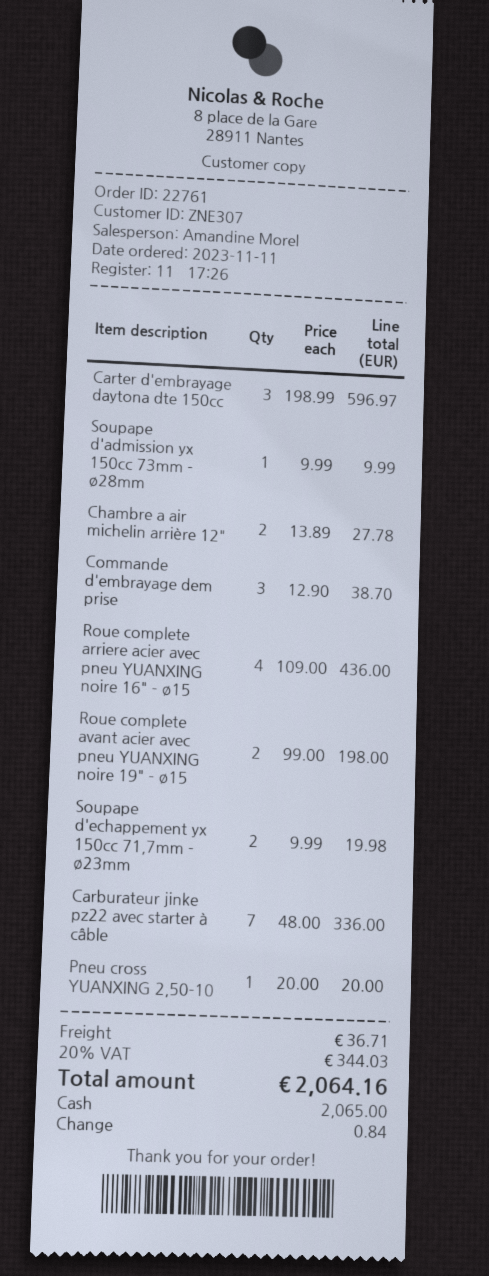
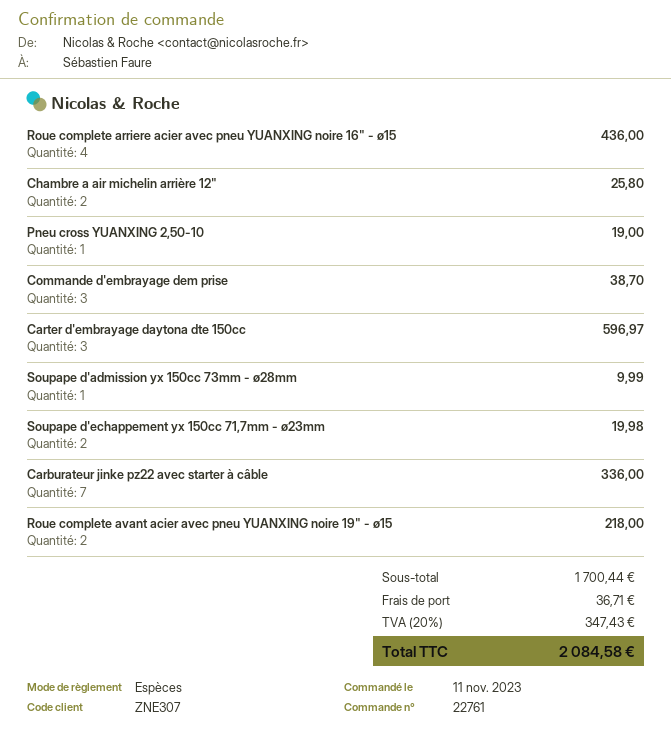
Chambre a air michelin arrière 12": 2 for 27.78 -> 2 for 25.80
Roue complete avant acier avec pneu YUANXING noire 19" - ø15: 2 for 198.00 -> 2 for 218.00
Pneu cross YUANXING 2,50-10: 1 for 20.00 -> 1 for 19.00
tax: 20% = 344.03 -> 20% = 347.43
total: 2064.16 -> 2084.58

